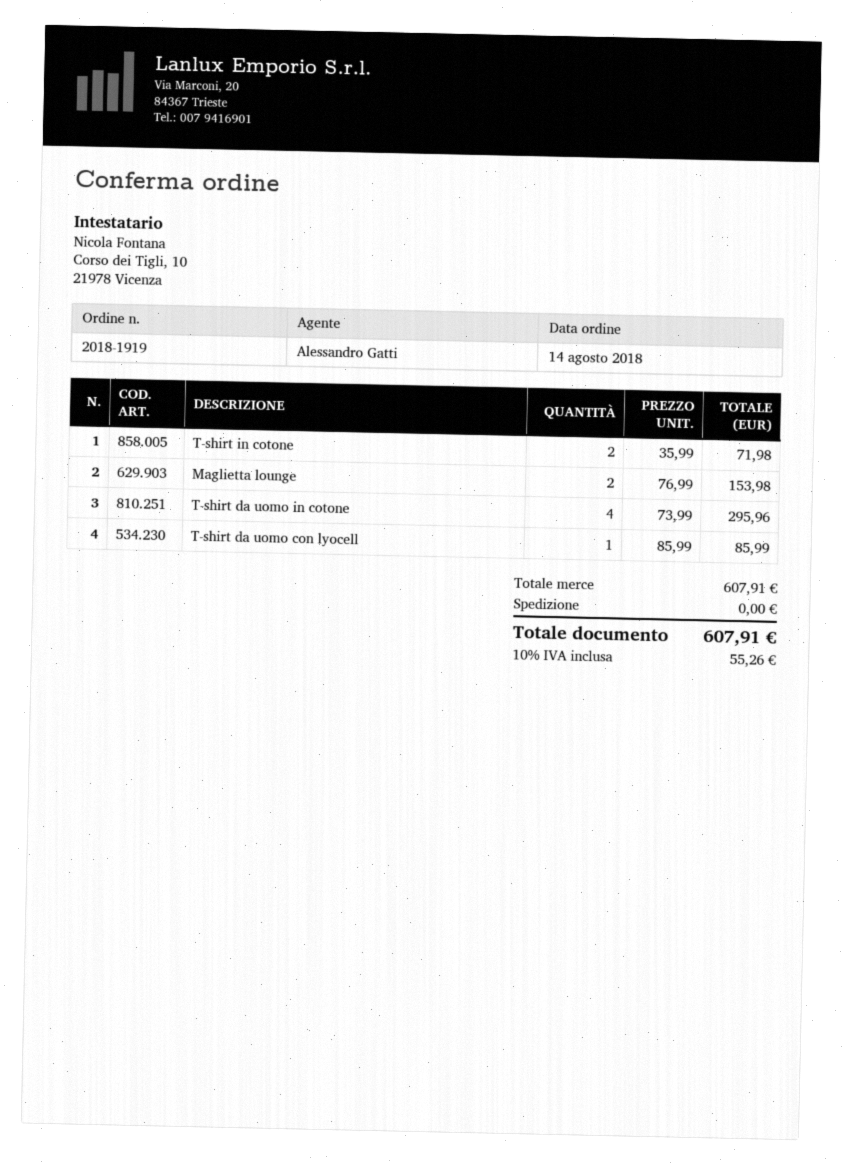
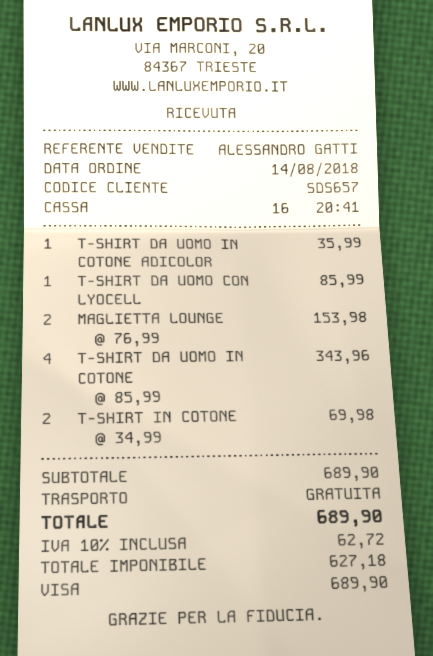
T-shirt in cotone: 2 x 35.99 = 71.98 -> 2 x 34.99 = 69.98
T-shirt da uomo in cotone: 4 x 73.99 = 295.96 -> 4 x 85.99 = 343.96
T-SHIRT DA UOMO IN COTONE ADICOLOR: none -> 1 x 35.99 = 35.99
subtotal: 607.91 -> 689.90
tax: 10% = 55.26 -> 10% = 62.72
total: 607.91 -> 689.90

